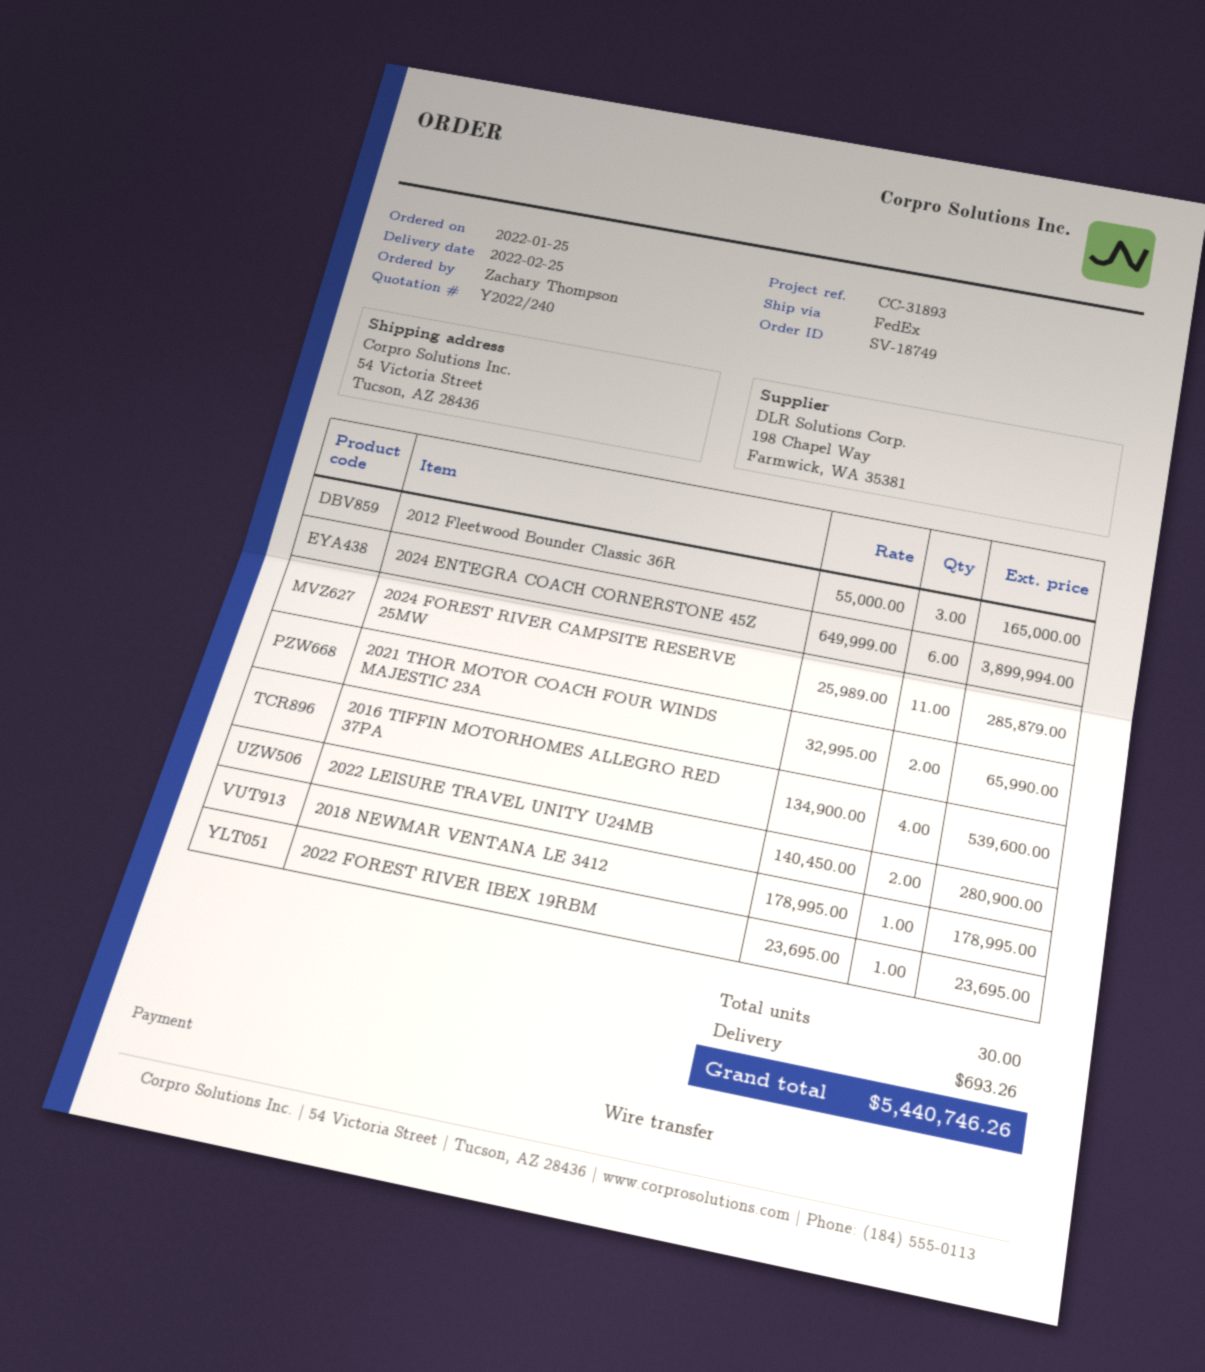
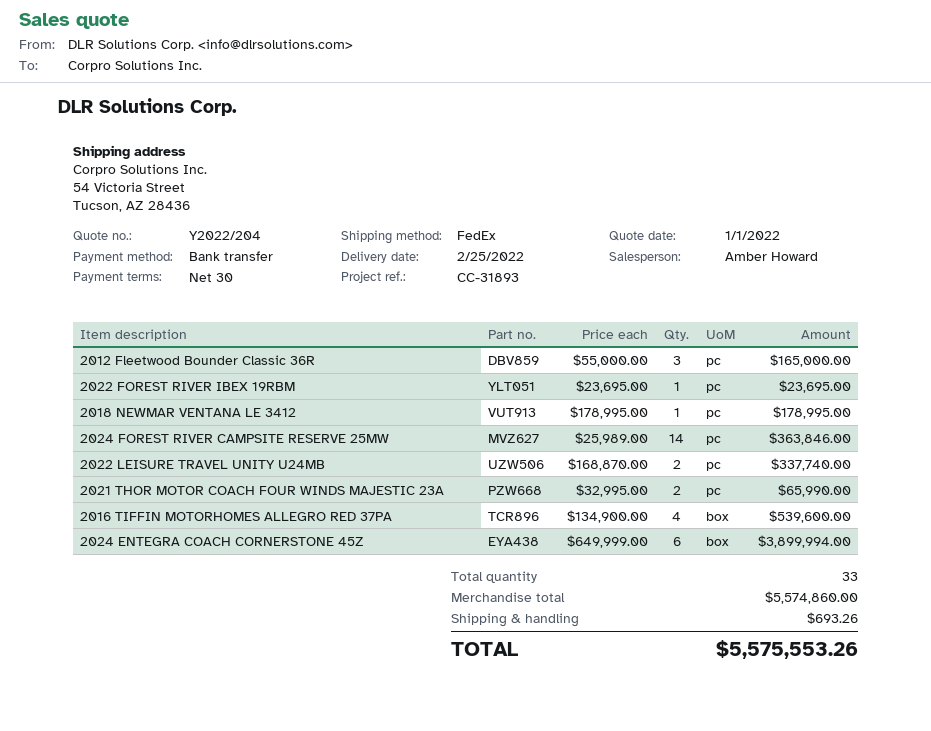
quote number: Y2022/240 -> Y2022/204
2024 FOREST RIVER CAMPSITE RESERVE 25MW: 11 x 25989.00 = 285879.00 -> 14 x 25989.00 = 363846.00
2022 LEISURE TRAVEL UNITY U24MB: 2 x 140450.00 = 280900.00 -> 2 x 168870.00 = 337740.00
total quantity: 30 -> 33
total: 5440746.26 -> 5575553.26

